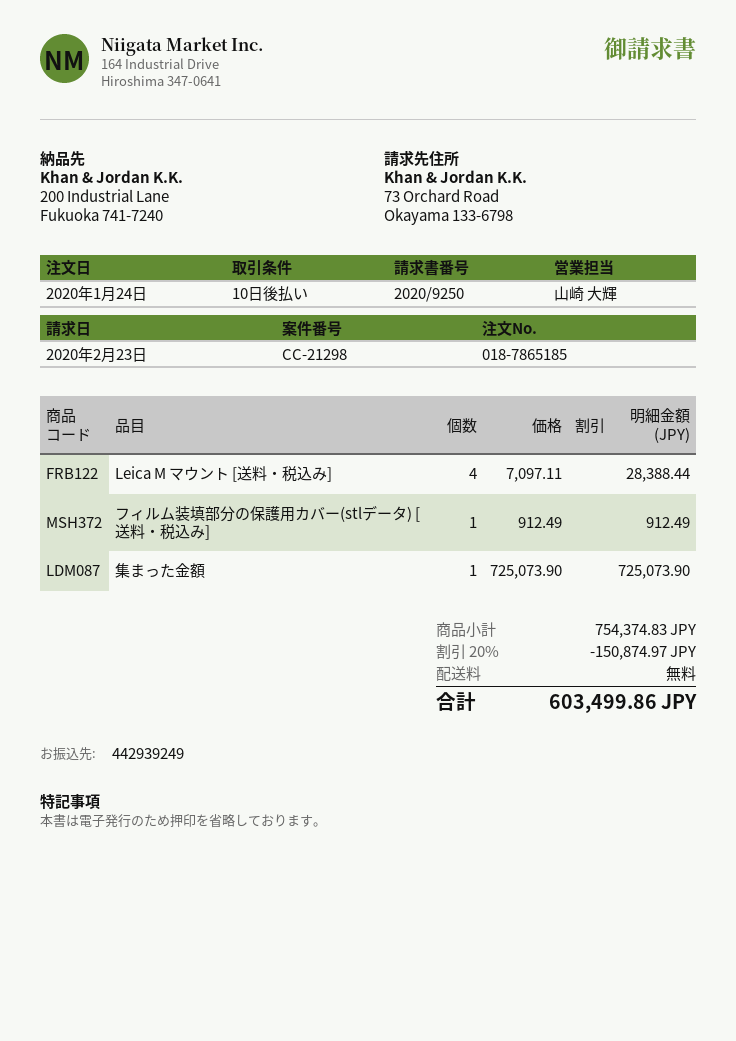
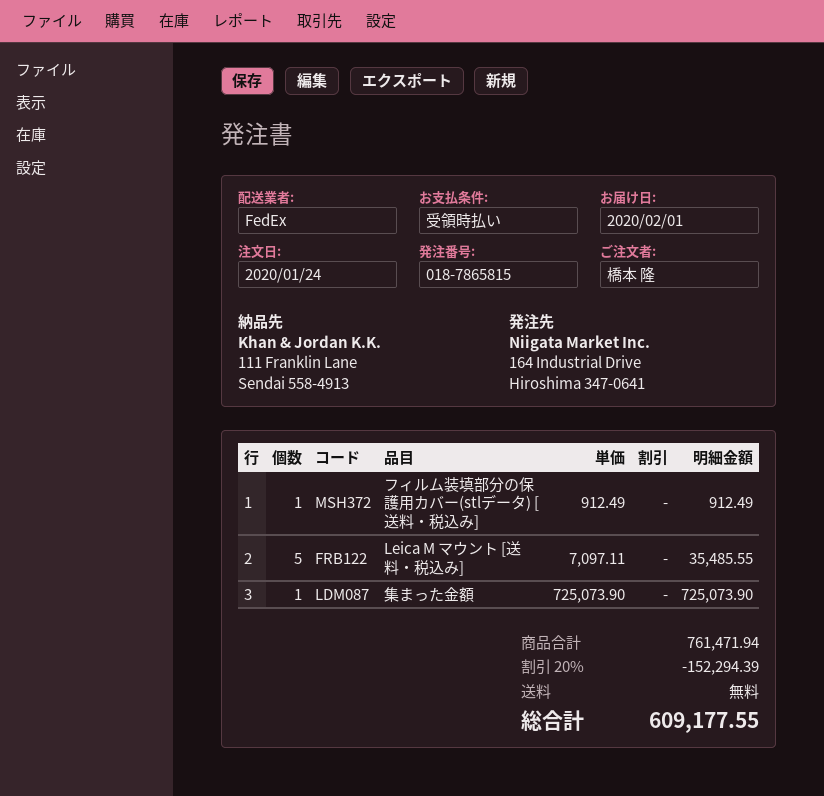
order number: 018-7865185 -> 018-7865815
payment terms: 10 days -> on receipt
ship to: 200 Industrial Lane, Fukuoka 741-7240 -> 111 Franklin Lane, Sendai 558-4913
Leica M マウント [送料・税込み]: 4 x 7097.11 = 28388.44 -> 5 x 7097.11 = 35485.55
subtotal: 754374.83 -> 761471.94
discount: 20% = 150874.97 -> 20% = 152294.39
total: 603499.86 -> 609177.55

